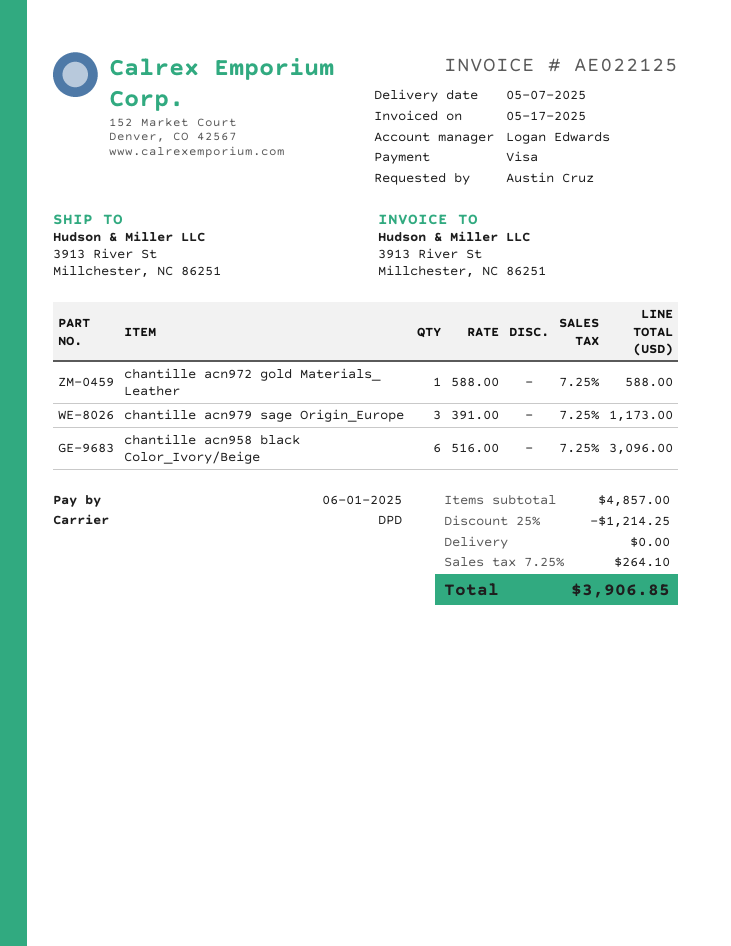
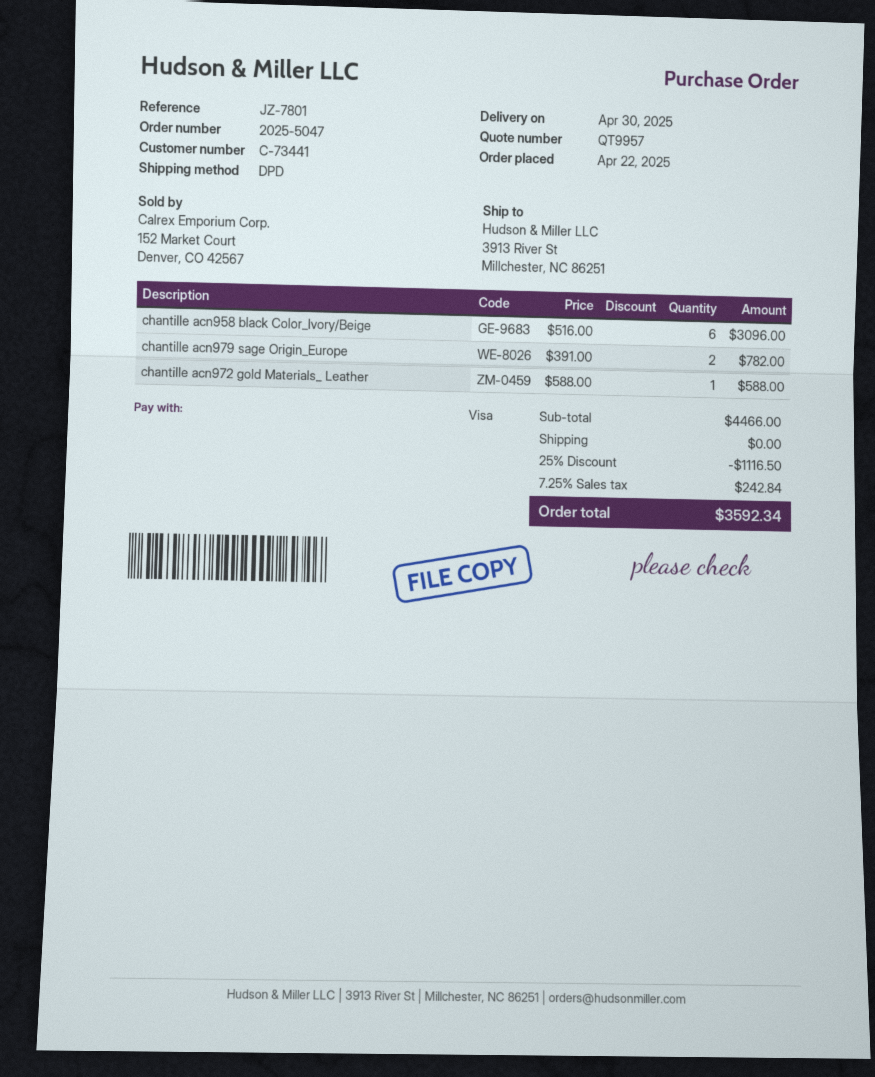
delivery date: 2025-05-07 -> 2025-04-30
chantille acn979 sage Origin_Europe: 3 x 391.00 = 1173.00 -> 2 x 391.00 = 782.00
subtotal: 4857.00 -> 4466.00
discount: 25% = 1214.25 -> 25% = 1116.50
tax: 7.25% = 264.10 -> 7.25% = 242.84
total: 3906.85 -> 3592.34

